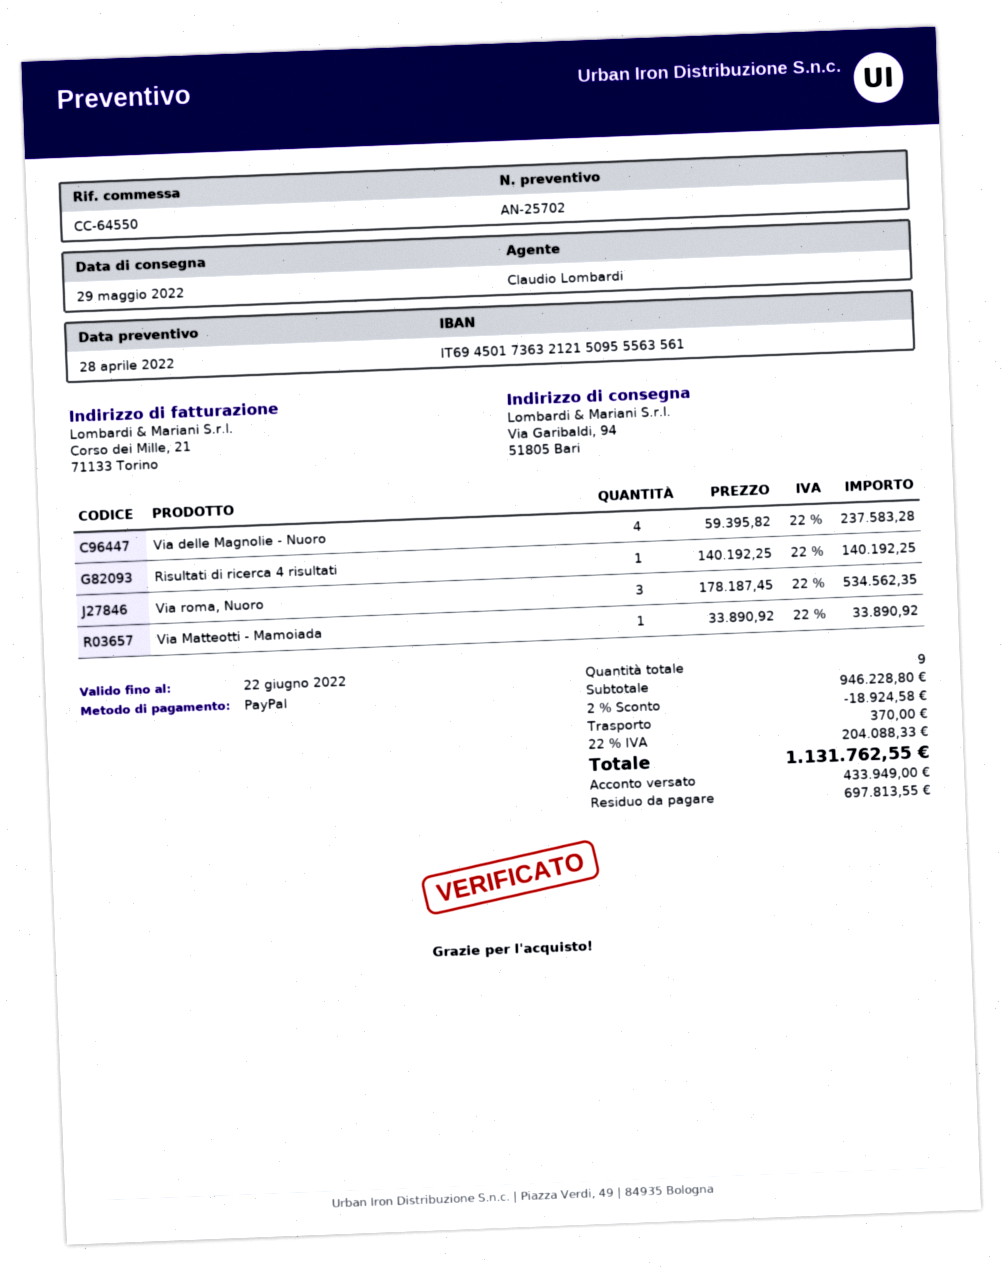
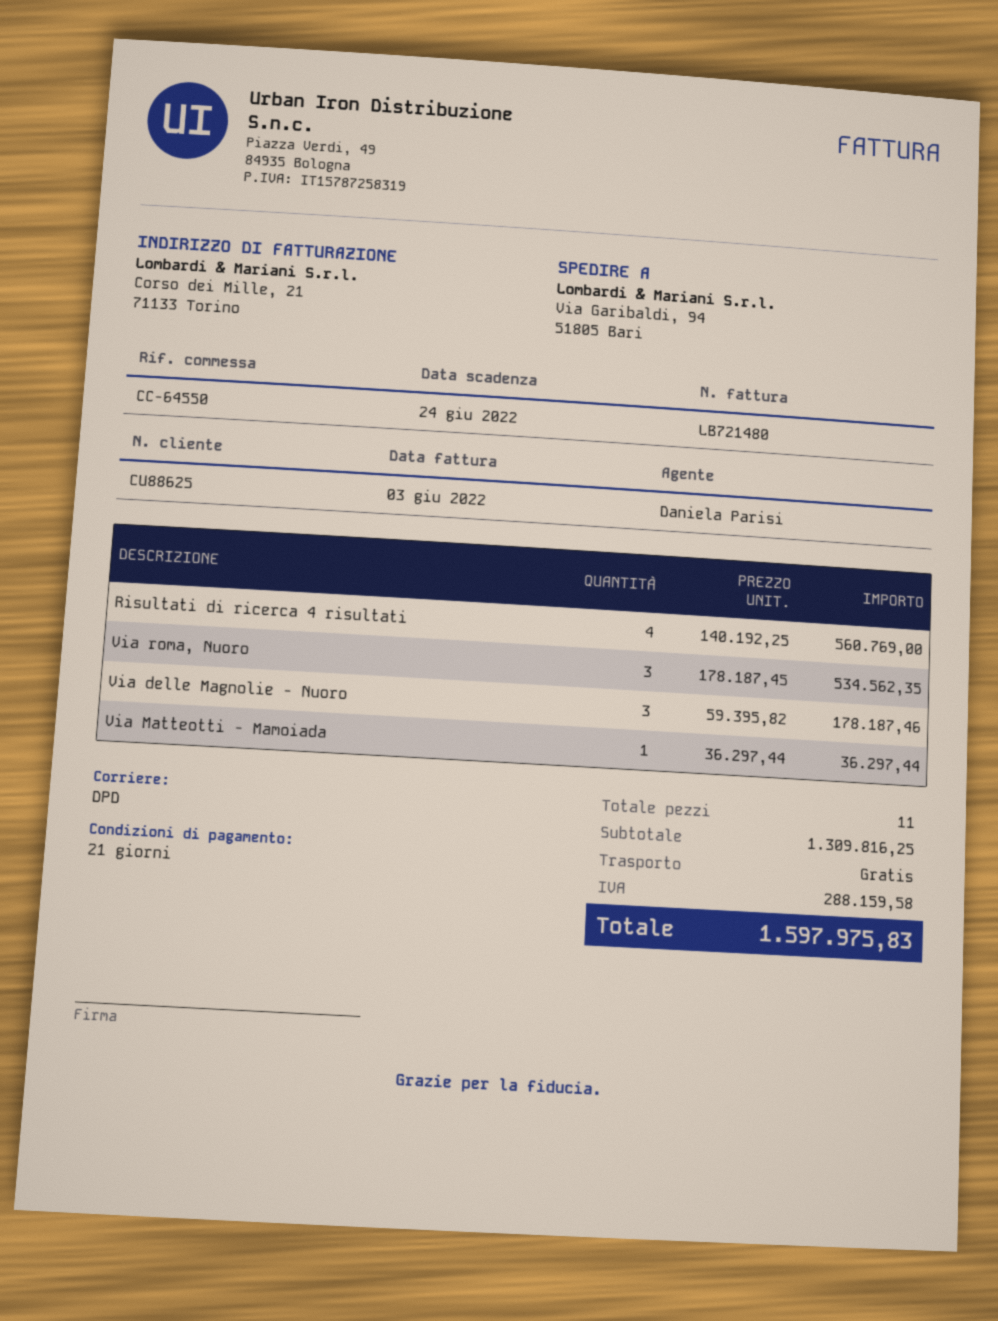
sales rep: Claudio Lombardi -> Daniela Parisi
Via delle Magnolie - Nuoro: 4 x 59395.82 = 237583.28 -> 3 x 59395.82 = 178187.46
Risultati di ricerca 4 risultati: 1 x 140192.25 = 140192.25 -> 4 x 140192.25 = 560769.00
Via Matteotti - Mamoiada: 1 x 33890.92 = 33890.92 -> 1 x 36297.44 = 36297.44
total quantity: 9 -> 11
subtotal: 946228.80 -> 1309816.25
discount: 2% = 18924.58 -> none
shipping: 370.00 -> 0.00
tax: 204088.33 -> 288159.58
total: 1131762.55 -> 1597975.83

